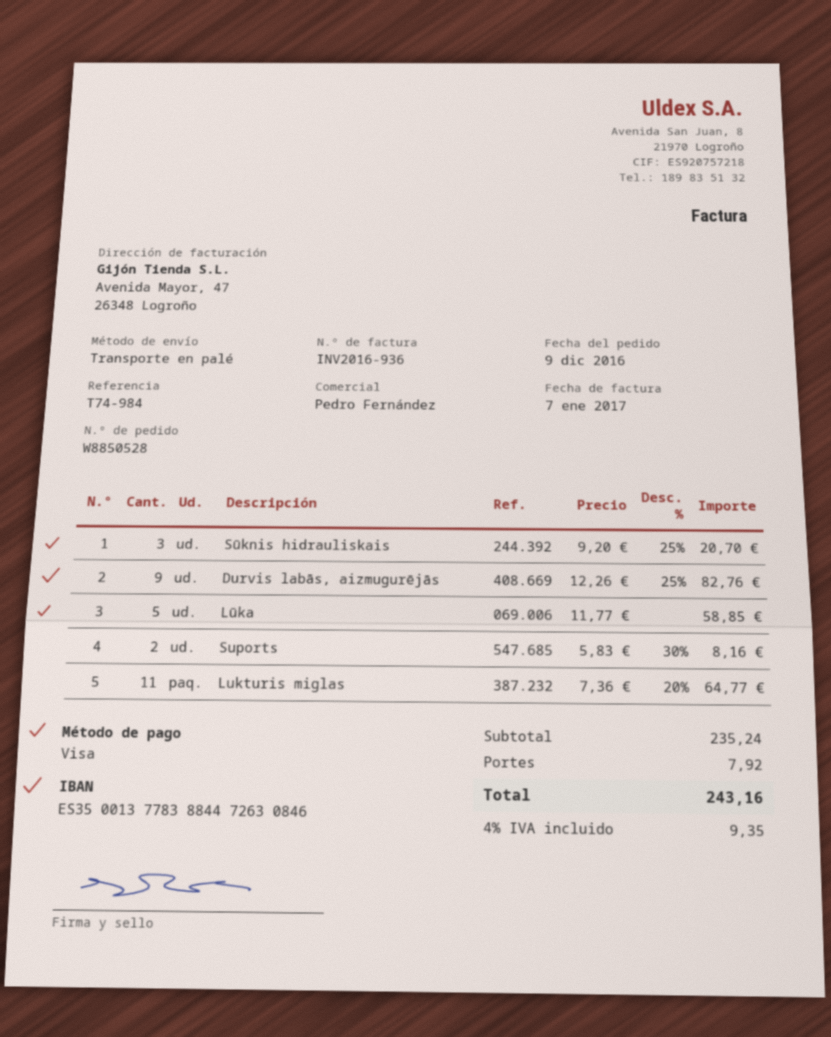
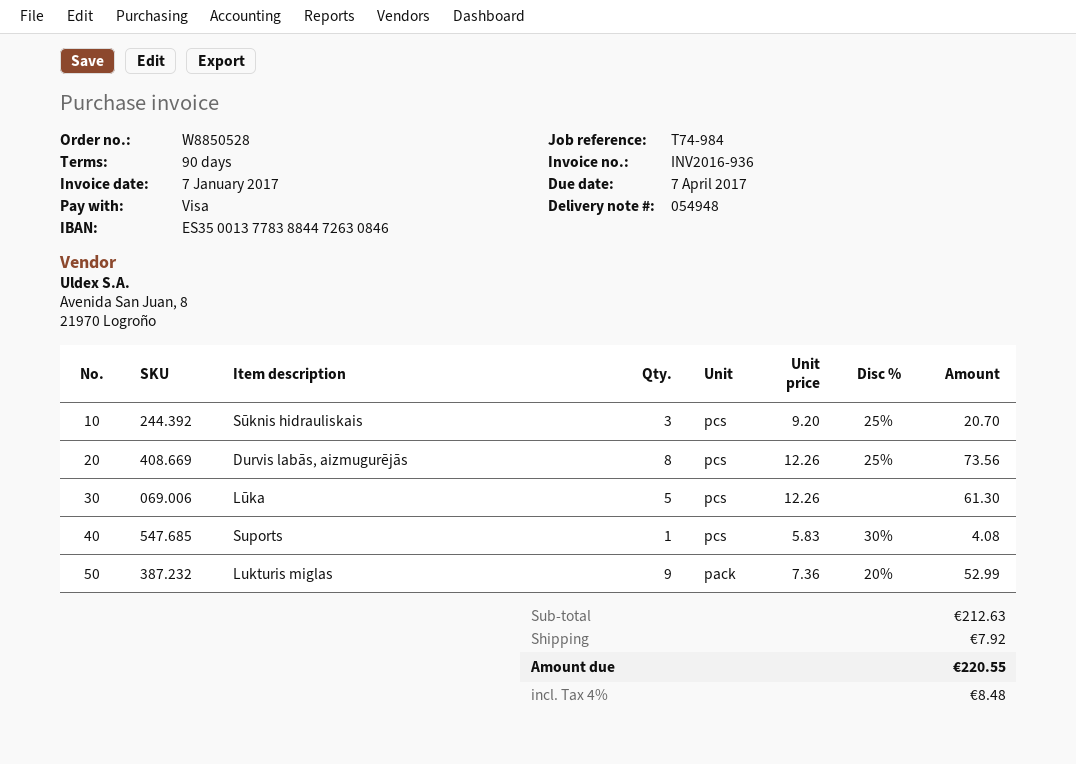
Durvis labās, aizmugurējās: 9 x 12.26 - 25% = 82.76 -> 8 x 12.26 - 25% = 73.56
Lūka: 5 x 11.77 = 58.85 -> 5 x 12.26 = 61.30
Suports: 2 x 5.83 - 30% = 8.16 -> 1 x 5.83 - 30% = 4.08
Lukturis miglas: 11 x 7.36 - 20% = 64.77 -> 9 x 7.36 - 20% = 52.99
subtotal: 235.24 -> 212.63
tax: 4% = 9.35 -> 4% = 8.48
total: 243.16 -> 220.55

